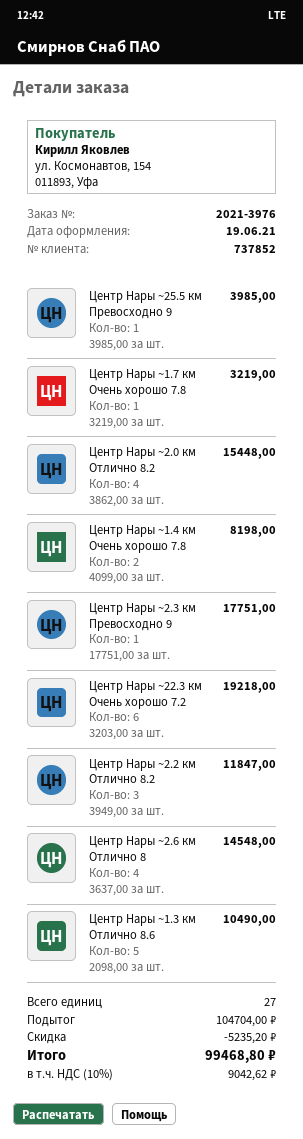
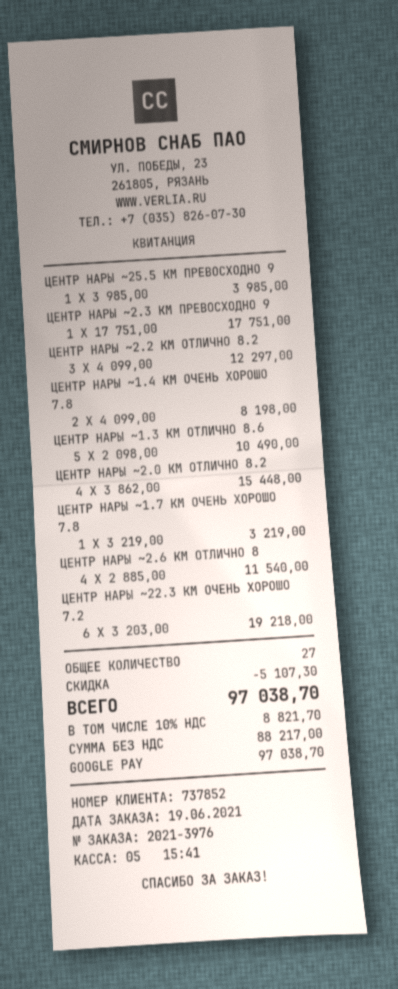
Центр Нары ~2.2 км Отлично 8.2: 3 x 3949.00 = 11847.00 -> 3 x 4099.00 = 12297.00
Центр Нары ~2.6 км Отлично 8: 4 x 3637.00 = 14548.00 -> 4 x 2885.00 = 11540.00
discount: 5235.20 -> 5107.30
tax: 10% = 9042.62 -> 10% = 8821.70
total: 99468.80 -> 97038.70

